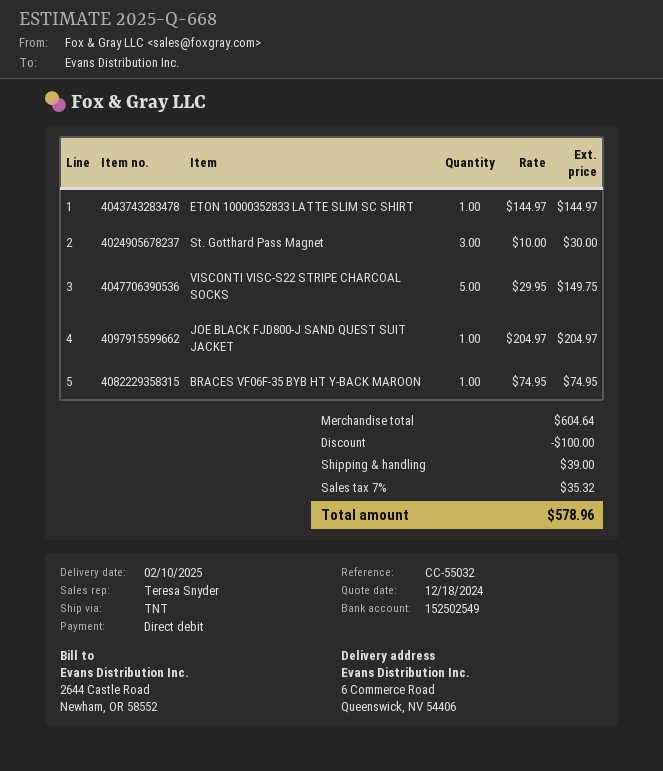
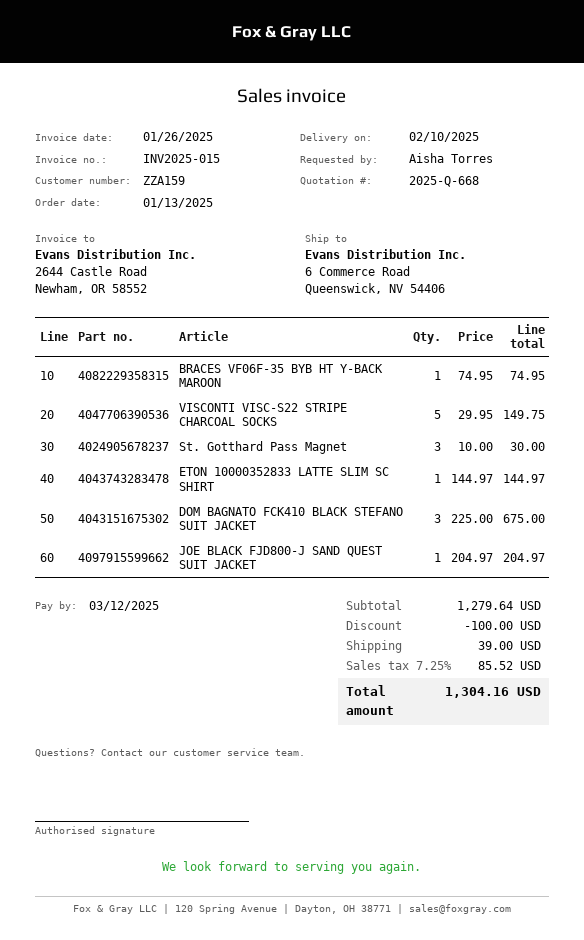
DOM BAGNATO FCK410 BLACK STEFANO SUIT JACKET: none -> 3 x 225.00 = 675.00
subtotal: 604.64 -> 1279.64
tax: 7% = 35.32 -> 7.25% = 85.52
total: 578.96 -> 1304.16

